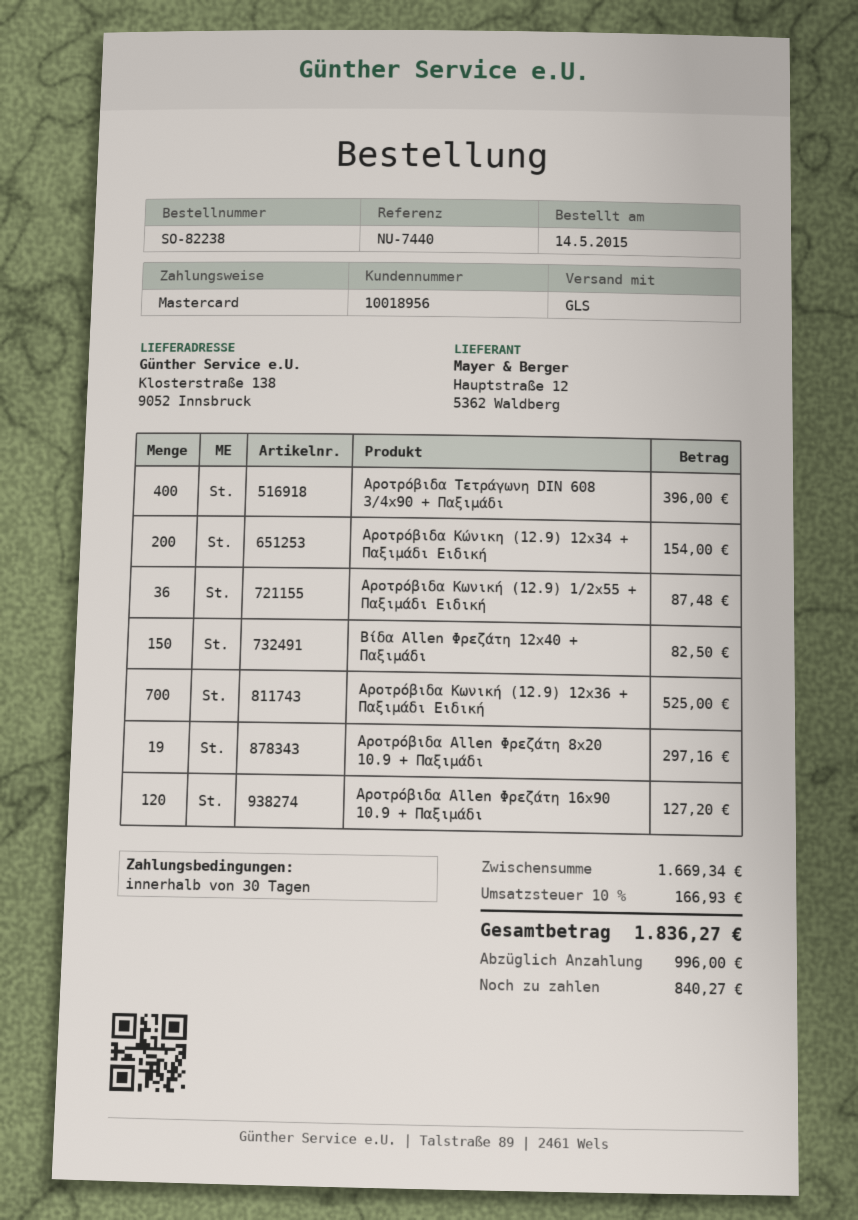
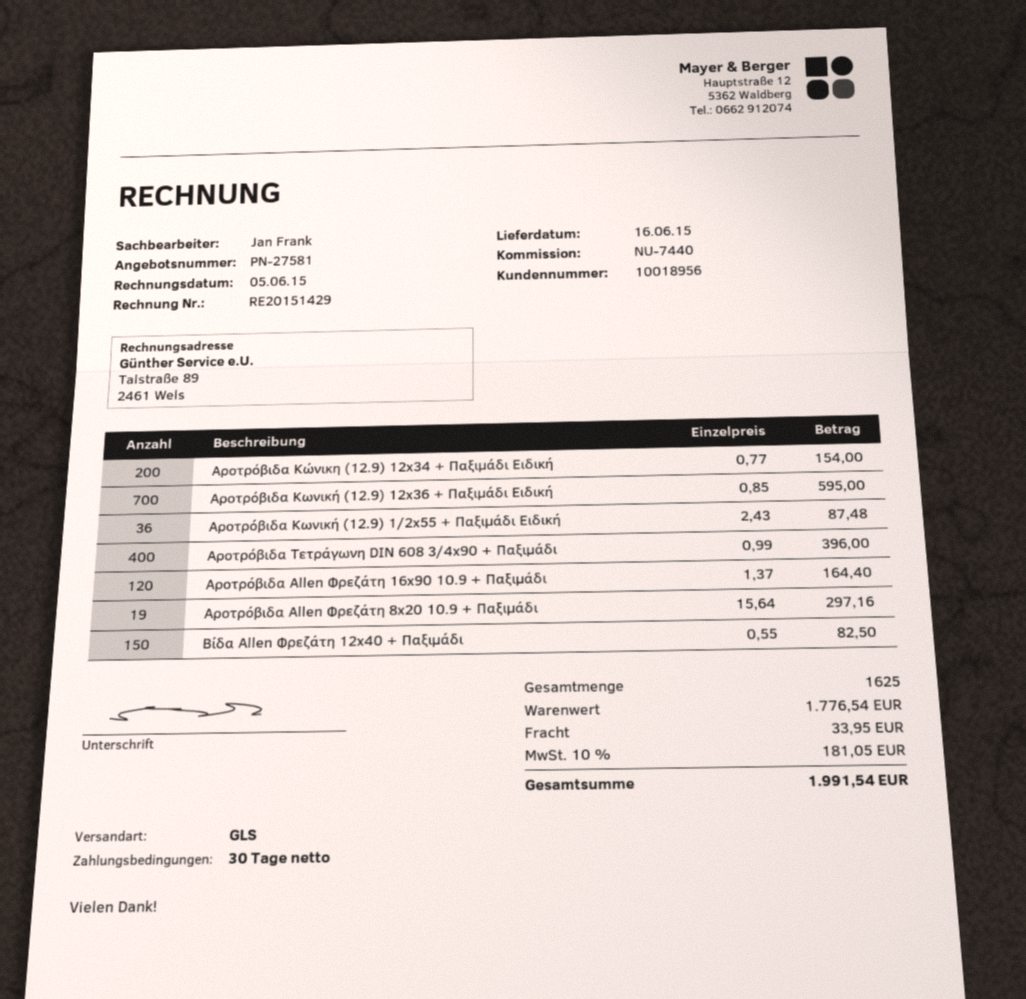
Αροτρόβιδα Κωνική (12.9) 12x36 + Παξιμάδι Ειδική: 700 for 525.00 -> 700 for 595.00
Αροτρόβιδα Allen Φρεζάτη 16x90 10.9 + Παξιμάδι: 120 for 127.20 -> 120 for 164.40
subtotal: 1669.34 -> 1776.54
shipping: none -> 33.95
tax: 10% = 166.93 -> 10% = 181.05
total: 1836.27 -> 1991.54

